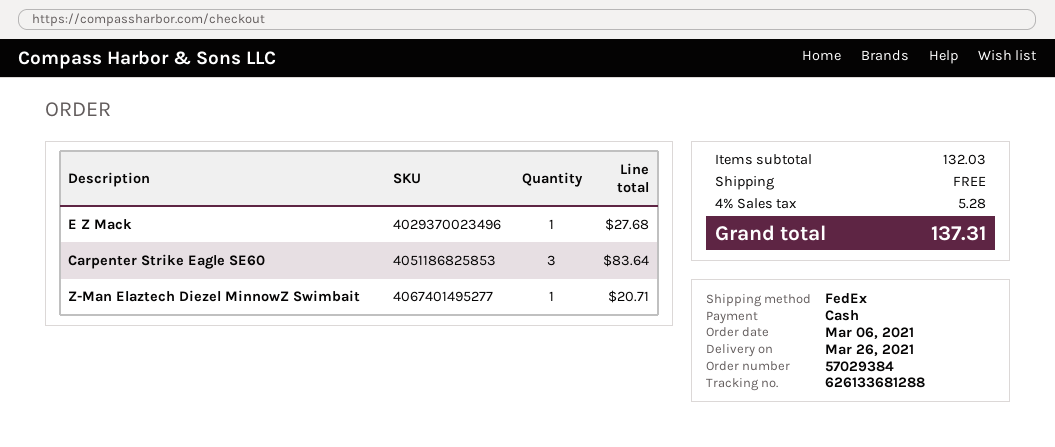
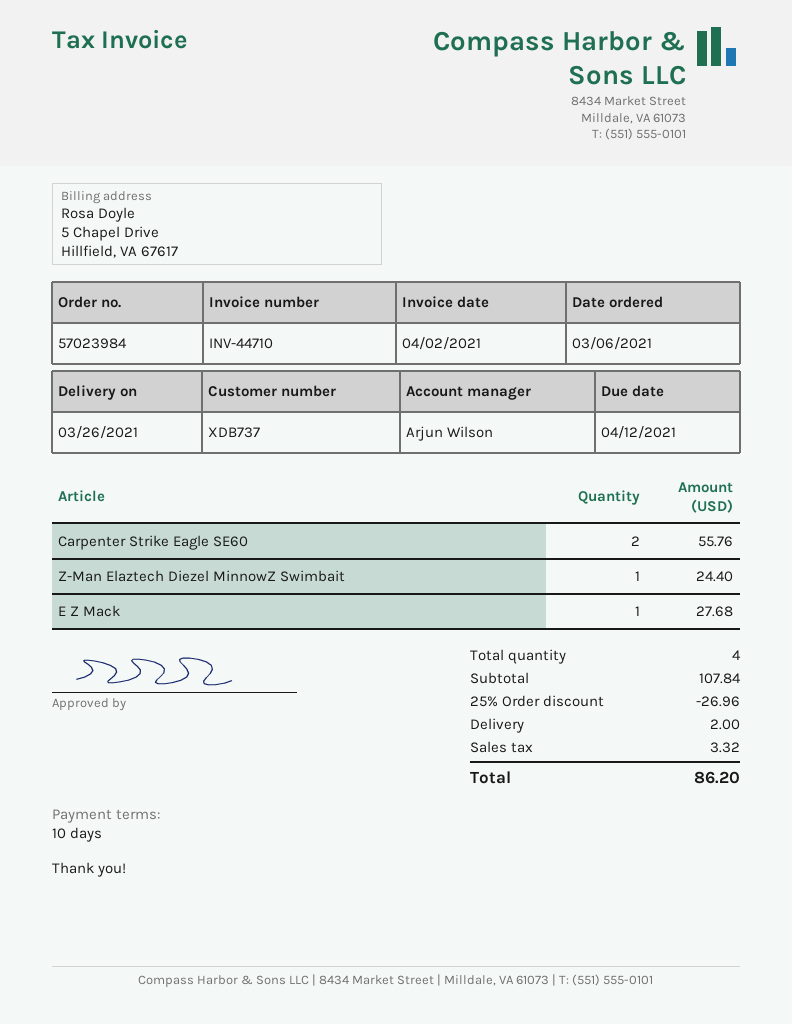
order number: 57029384 -> 57023984
Carpenter Strike Eagle SE60: 3 for 83.64 -> 2 for 55.76
Z-Man Elaztech Diezel MinnowZ Swimbait: 1 for 20.71 -> 1 for 24.40
subtotal: 132.03 -> 107.84
discount: none -> 25% = 26.96
shipping: 0.00 -> 2.00
tax: 5.28 -> 3.32
total: 137.31 -> 86.20

